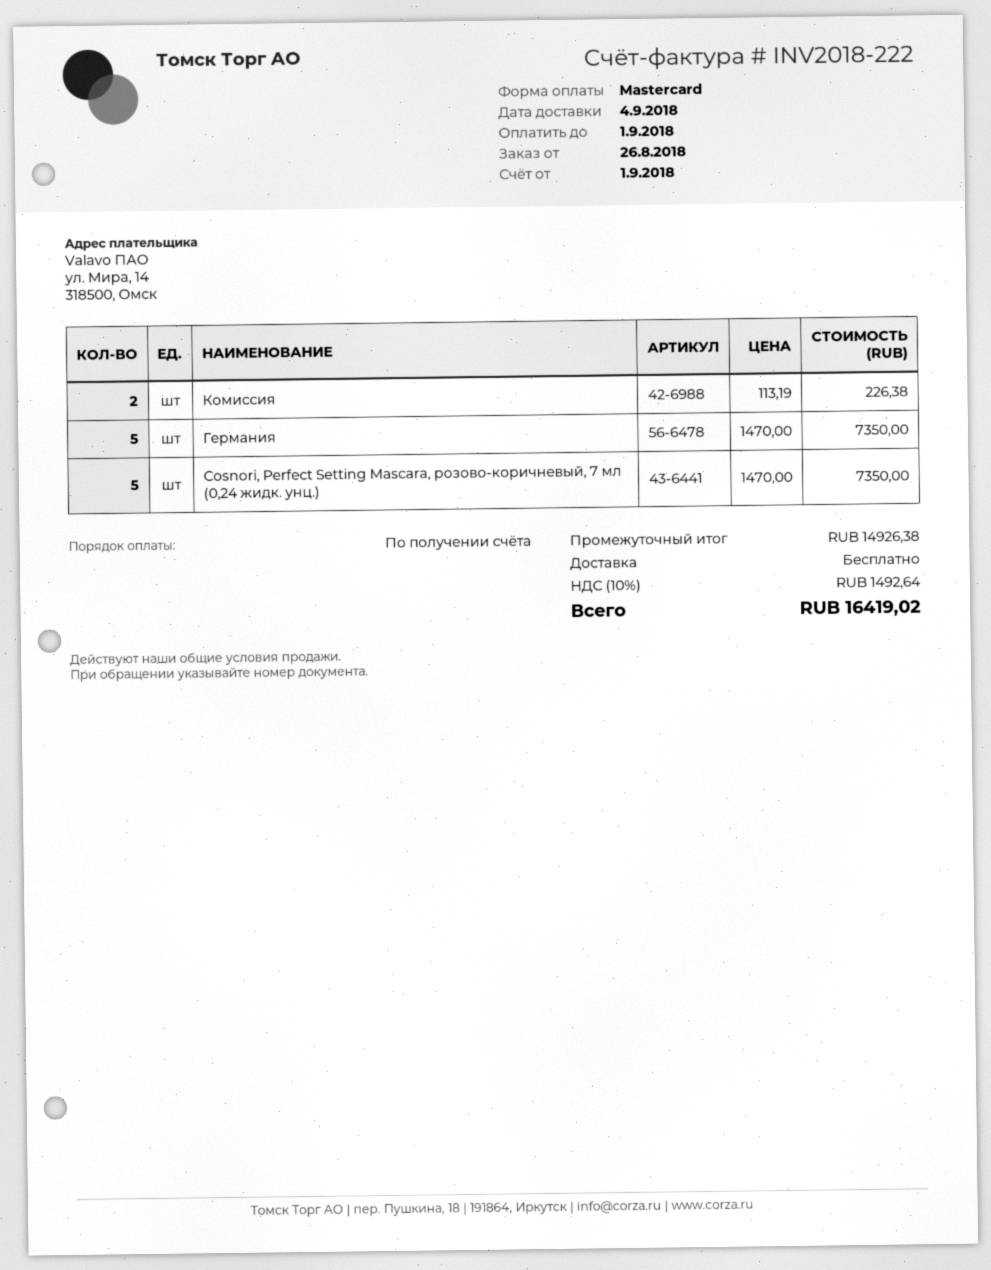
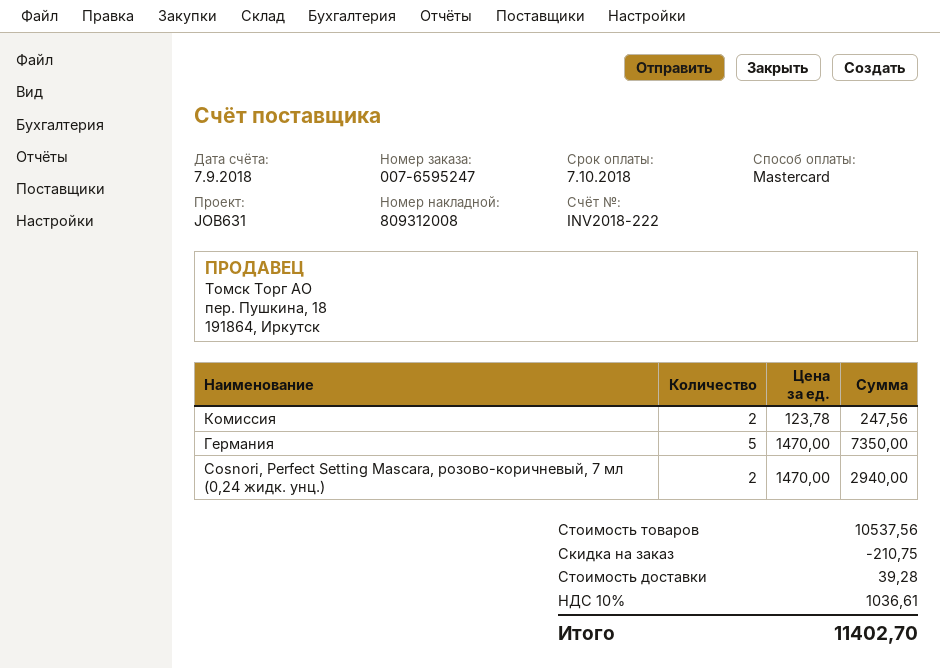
invoice date: 2018-09-01 -> 2018-09-07
due date: 2018-09-01 -> 2018-10-07
Комиссия: 2 x 113.19 = 226.38 -> 2 x 123.78 = 247.56
Cosnori, Perfect Setting Mascara, розово-коричневый, 7 мл (0,24 жидк. унц.): 5 x 1470.00 = 7350.00 -> 2 x 1470.00 = 2940.00
subtotal: 14926.38 -> 10537.56
discount: none -> 210.75
shipping: 0.00 -> 39.28
tax: 10% = 1492.64 -> 10% = 1036.61
total: 16419.02 -> 11402.70

